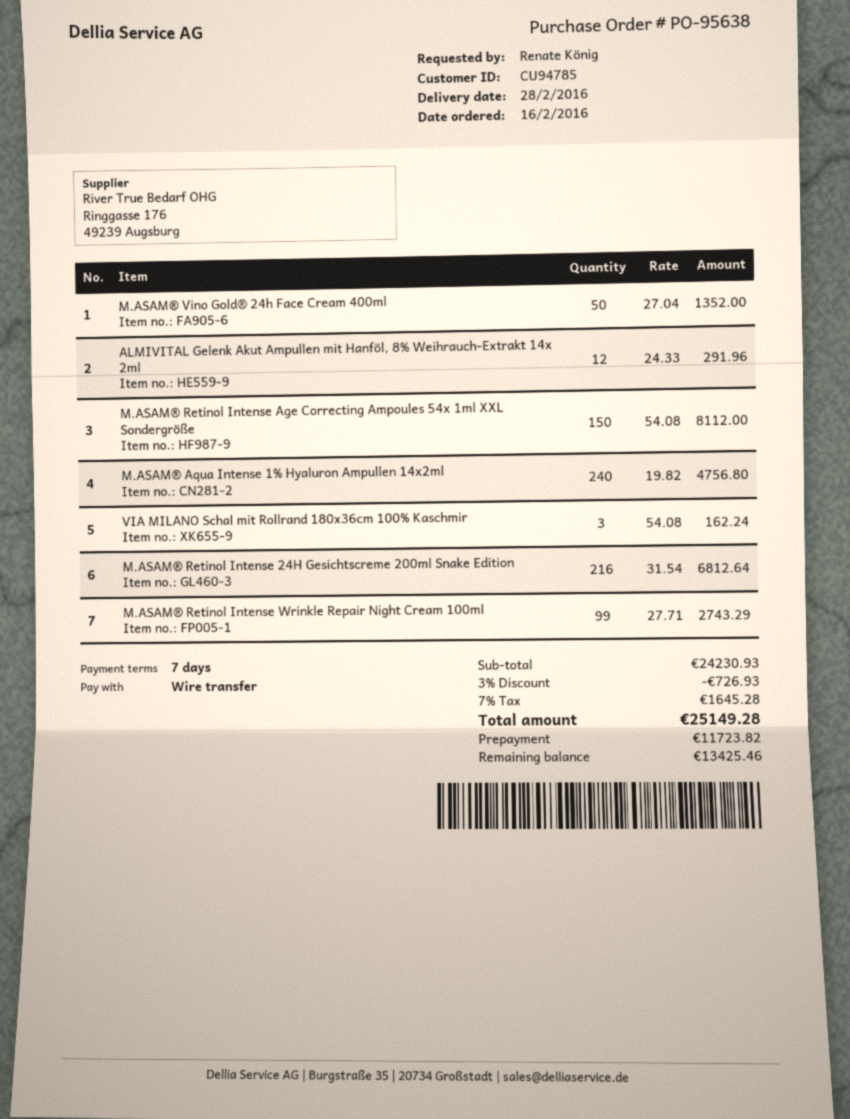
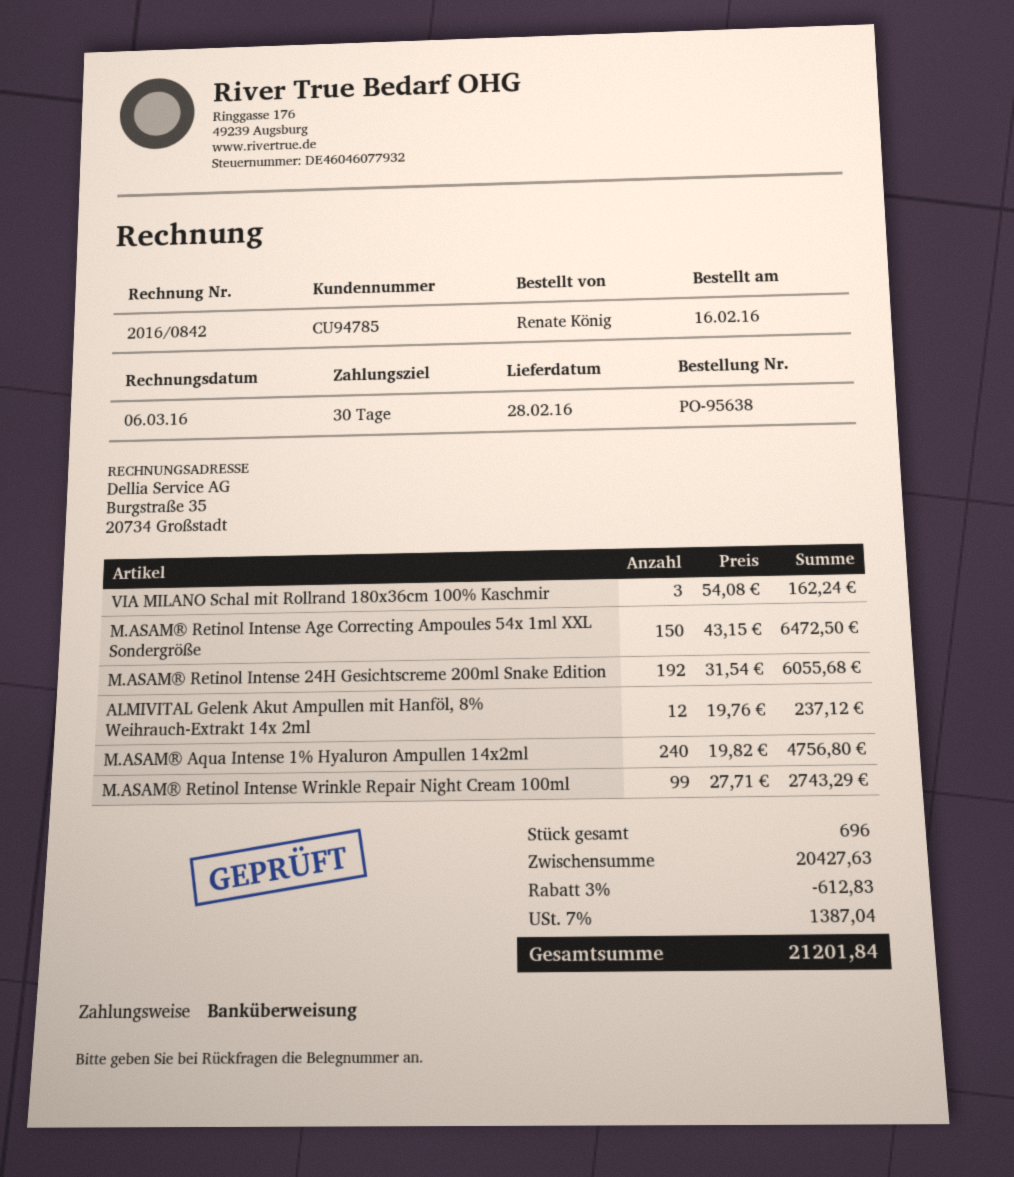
payment terms: 7 days -> 30 days
M.ASAM® Vino Gold® 24h Face Cream 400ml: 50 x 27.04 = 1352.00 -> none
ALMIVITAL Gelenk Akut Ampullen mit Hanföl, 8% Weihrauch-Extrakt 14x 2ml: 12 x 24.33 = 291.96 -> 12 x 19.76 = 237.12
M.ASAM® Retinol Intense Age Correcting Ampoules 54x 1ml XXL Sondergröße: 150 x 54.08 = 8112.00 -> 150 x 43.15 = 6472.50
M.ASAM® Retinol Intense 24H Gesichtscreme 200ml Snake Edition: 216 x 31.54 = 6812.64 -> 192 x 31.54 = 6055.68
subtotal: 24230.93 -> 20427.63
discount: 3% = 726.93 -> 3% = 612.83
tax: 7% = 1645.28 -> 7% = 1387.04
total: 25149.28 -> 21201.84

